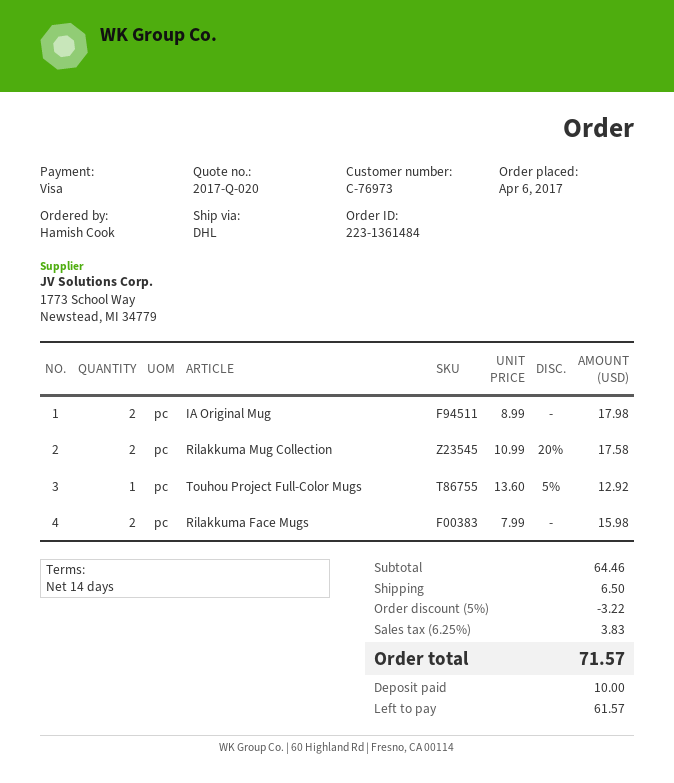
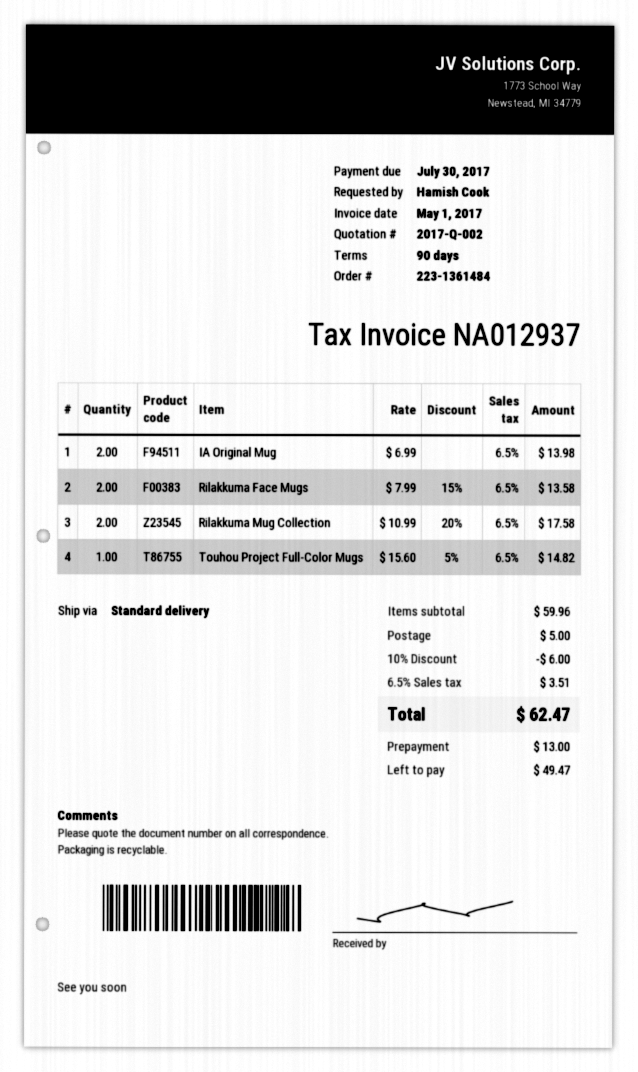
quote number: 2017-Q-020 -> 2017-Q-002
payment terms: 14 days -> 90 days
shipping method: DHL -> standard
IA Original Mug: 2 x 8.99 = 17.98 -> 2 x 6.99 = 13.98
Touhou Project Full-Color Mugs: 1 x 13.60 - 5% = 12.92 -> 1 x 15.60 - 5% = 14.82
Rilakkuma Face Mugs: 2 x 7.99 = 15.98 -> 2 x 7.99 - 15% = 13.58
subtotal: 64.46 -> 59.96
discount: 5% = 3.22 -> 10% = 6.00
shipping: 6.50 -> 5.00
tax: 6.25% = 3.83 -> 6.5% = 3.51
total: 71.57 -> 62.47
deposit: 10.00 -> 13.00
balance: 61.57 -> 49.47

